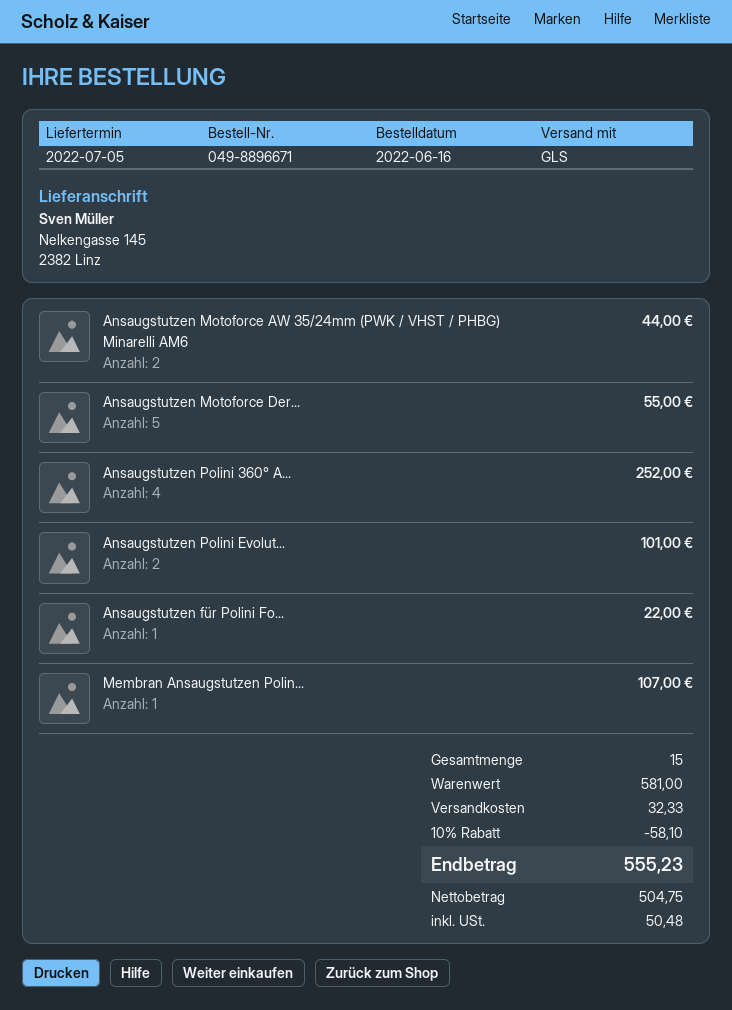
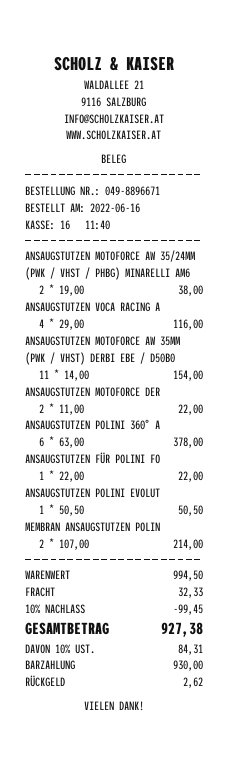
Ansaugstutzen Motoforce AW 35/24mm (PWK / VHST / PHBG) Minarelli AM6: 2 for 44.00 -> 2 for 38.00
Ansaugstutzen Motoforce Der...: 5 for 55.00 -> 2 for 22.00
Ansaugstutzen Polini 360° A...: 4 for 252.00 -> 6 for 378.00
Ansaugstutzen Polini Evolut...: 2 for 101.00 -> 1 for 50.50
Membran Ansaugstutzen Polin...: 1 for 107.00 -> 2 for 214.00
ANSAUGSTUTZEN VOCA RACING A: none -> 4 for 116.00
ANSAUGSTUTZEN MOTOFORCE AW 35MM (PWK / VHST) DERBI EBE / D50B0: none -> 11 for 154.00
subtotal: 581.00 -> 994.50
discount: 10% = 58.10 -> 10% = 99.45
tax: 50.48 -> 84.31
total: 555.23 -> 927.38

